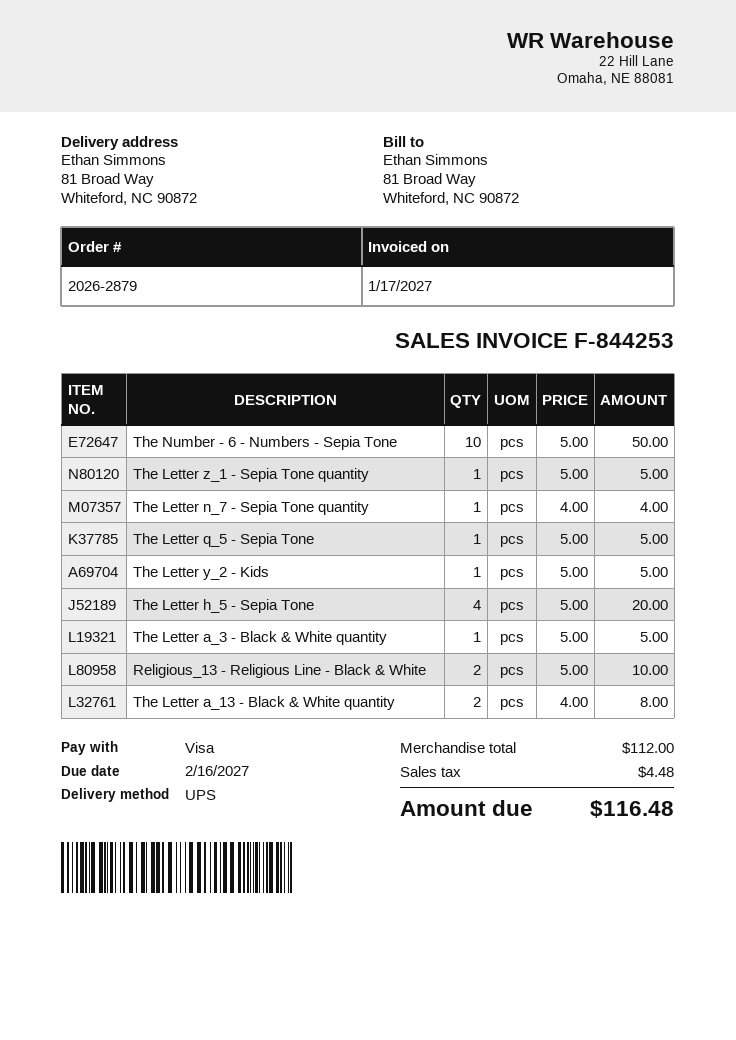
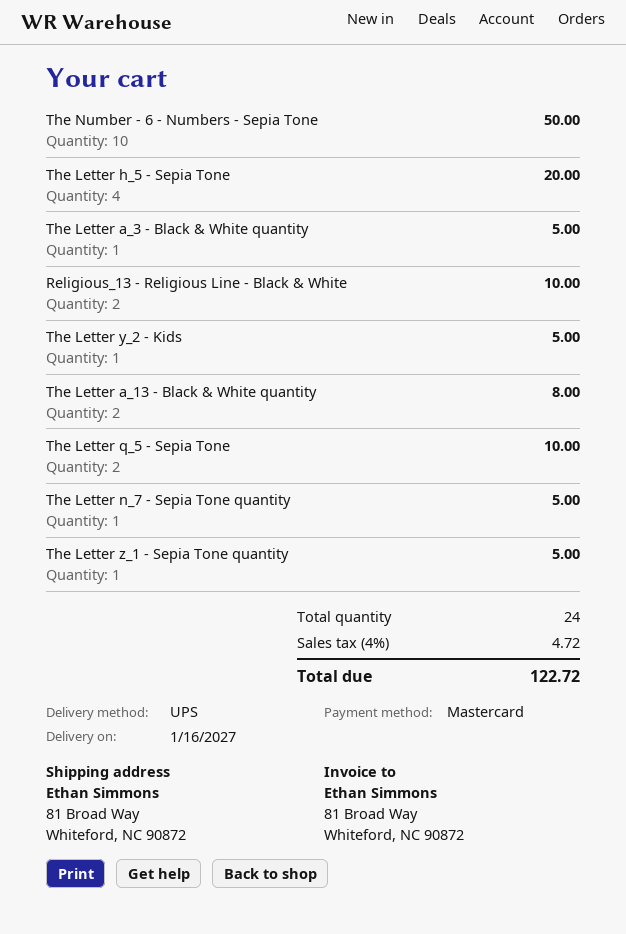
payment method: Visa -> Mastercard
The Letter n_7 - Sepia Tone quantity: 1 for 4.00 -> 1 for 5.00
The Letter q_5 - Sepia Tone: 1 for 5.00 -> 2 for 10.00
tax: 4.48 -> 4.72
total: 116.48 -> 122.72

